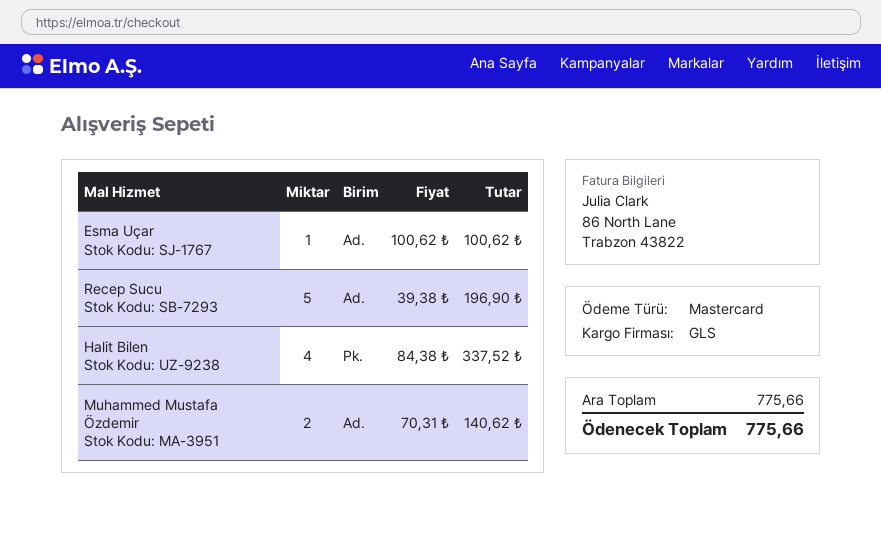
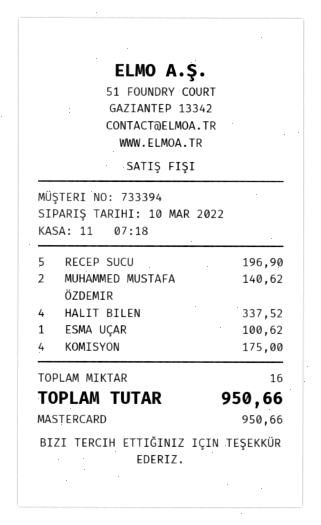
KOMISYON: none -> 4 for 175.00
total: 775.66 -> 950.66

